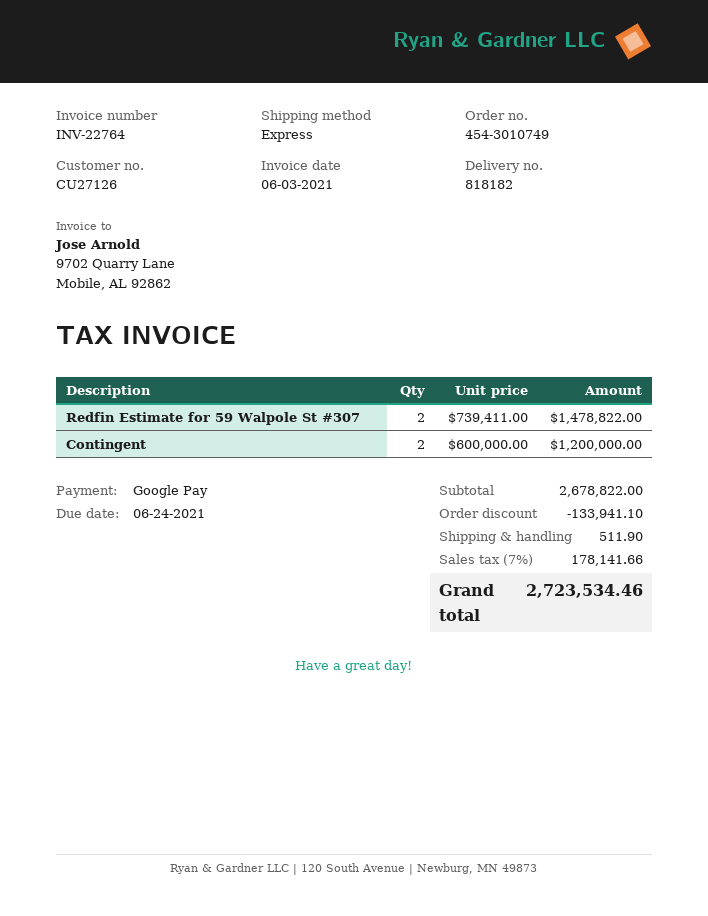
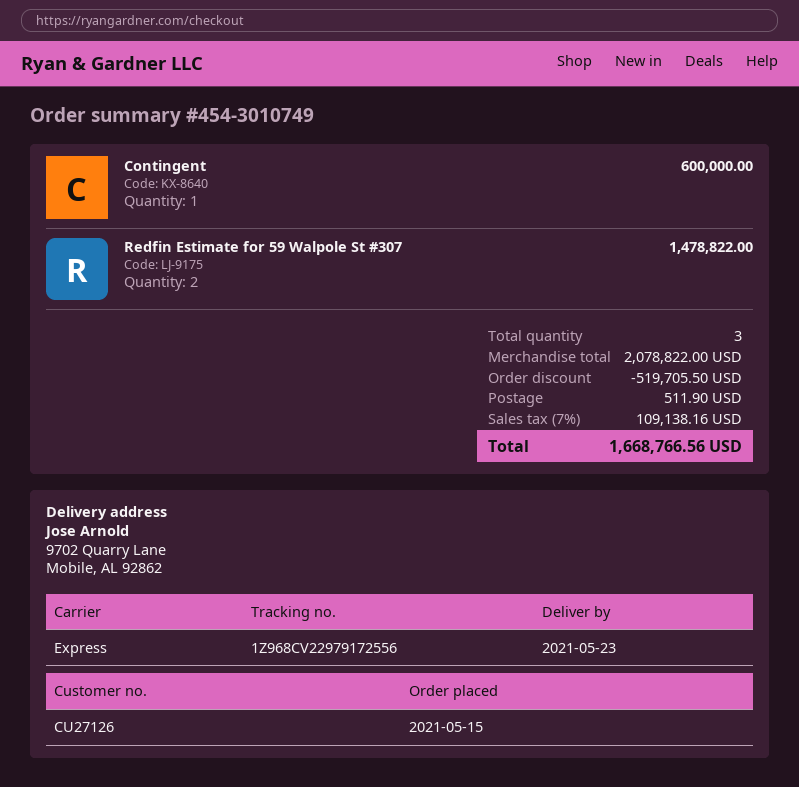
Contingent: 2 for 1200000.00 -> 1 for 600000.00
subtotal: 2678822.00 -> 2078822.00
discount: 133941.10 -> 519705.50
tax: 7% = 178141.66 -> 7% = 109138.16
total: 2723534.46 -> 1668766.56

